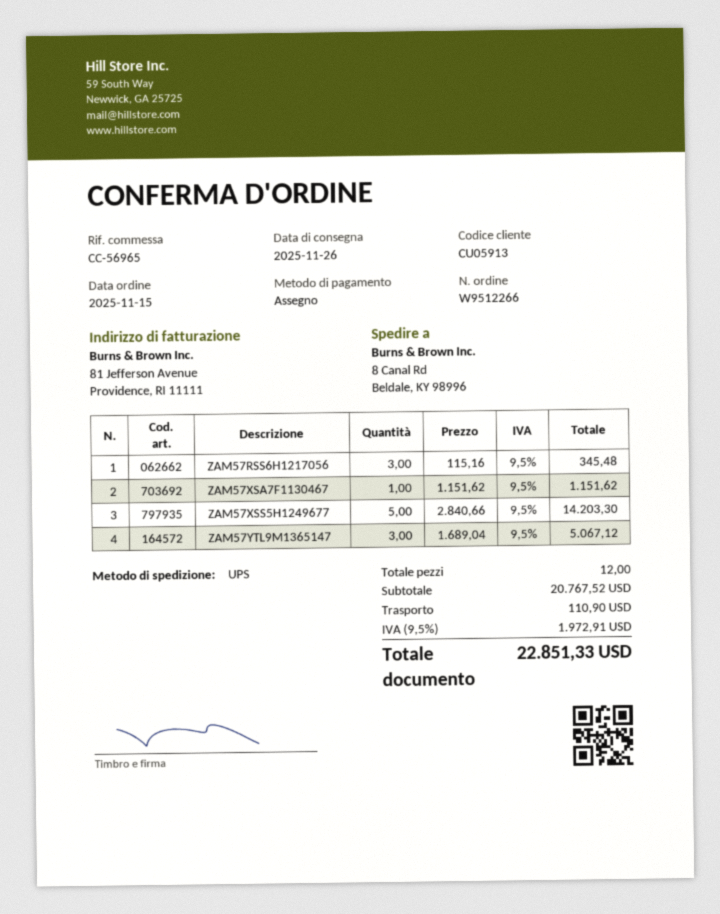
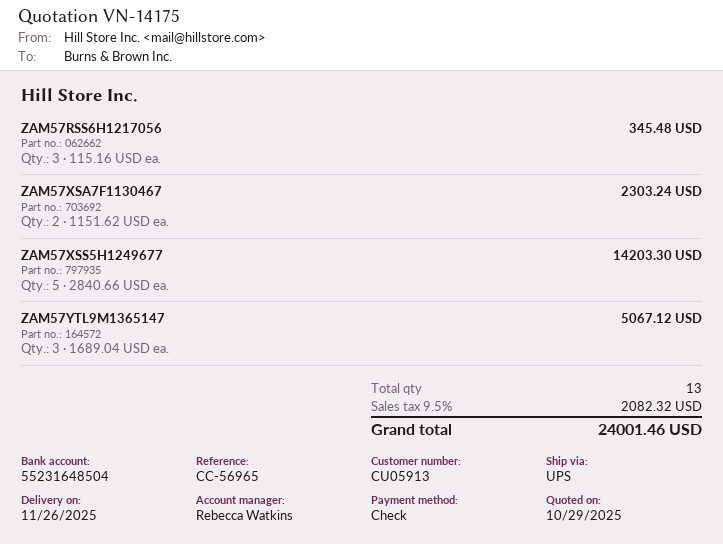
ZAM57XSA7F1130467: 1 x 1151.62 = 1151.62 -> 2 x 1151.62 = 2303.24
total quantity: 12 -> 13
shipping: 110.90 -> none
tax: 9.5% = 1972.91 -> 9.5% = 2082.32
total: 22851.33 -> 24001.46

